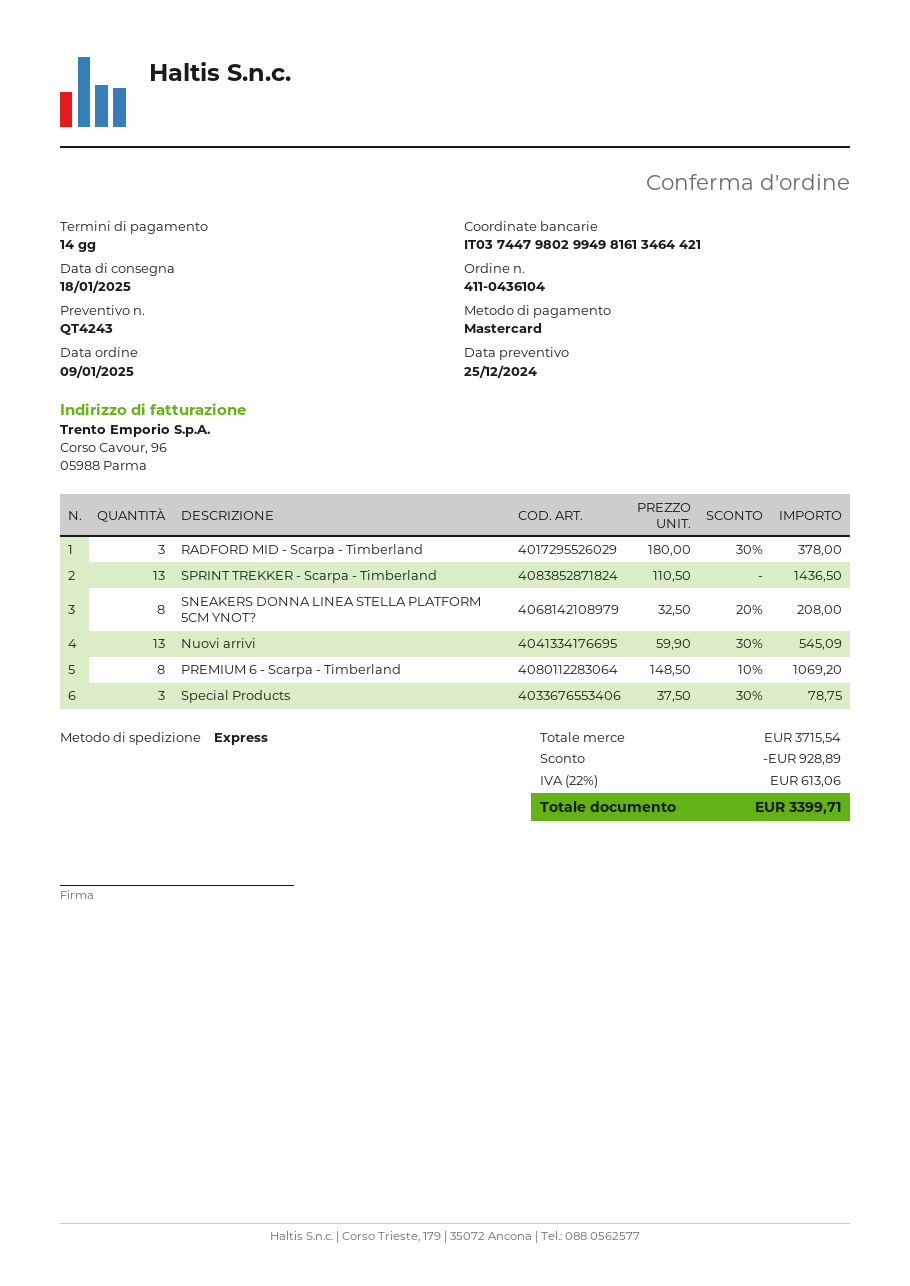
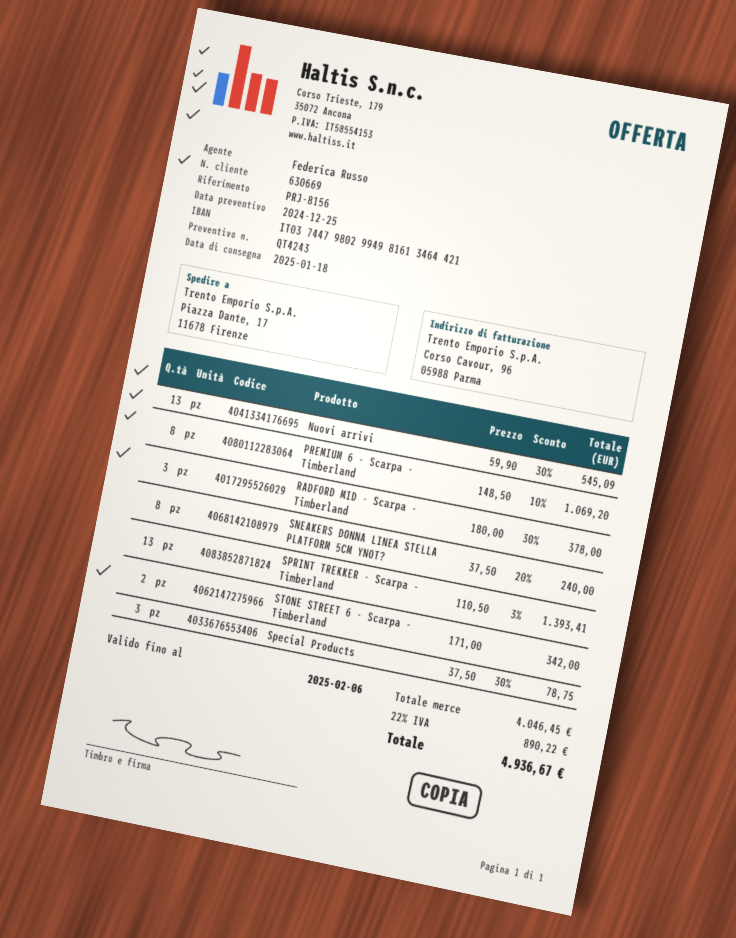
SPRINT TREKKER - Scarpa - Timberland: 13 x 110.50 = 1436.50 -> 13 x 110.50 - 3% = 1393.41
SNEAKERS DONNA LINEA STELLA PLATFORM 5CM YNOT?: 8 x 32.50 - 20% = 208.00 -> 8 x 37.50 - 20% = 240.00
STONE STREET 6 - Scarpa - Timberland: none -> 2 x 171.00 = 342.00
subtotal: 3715.54 -> 4046.45
discount: 928.89 -> none
tax: 22% = 613.06 -> 22% = 890.22
total: 3399.71 -> 4936.67

